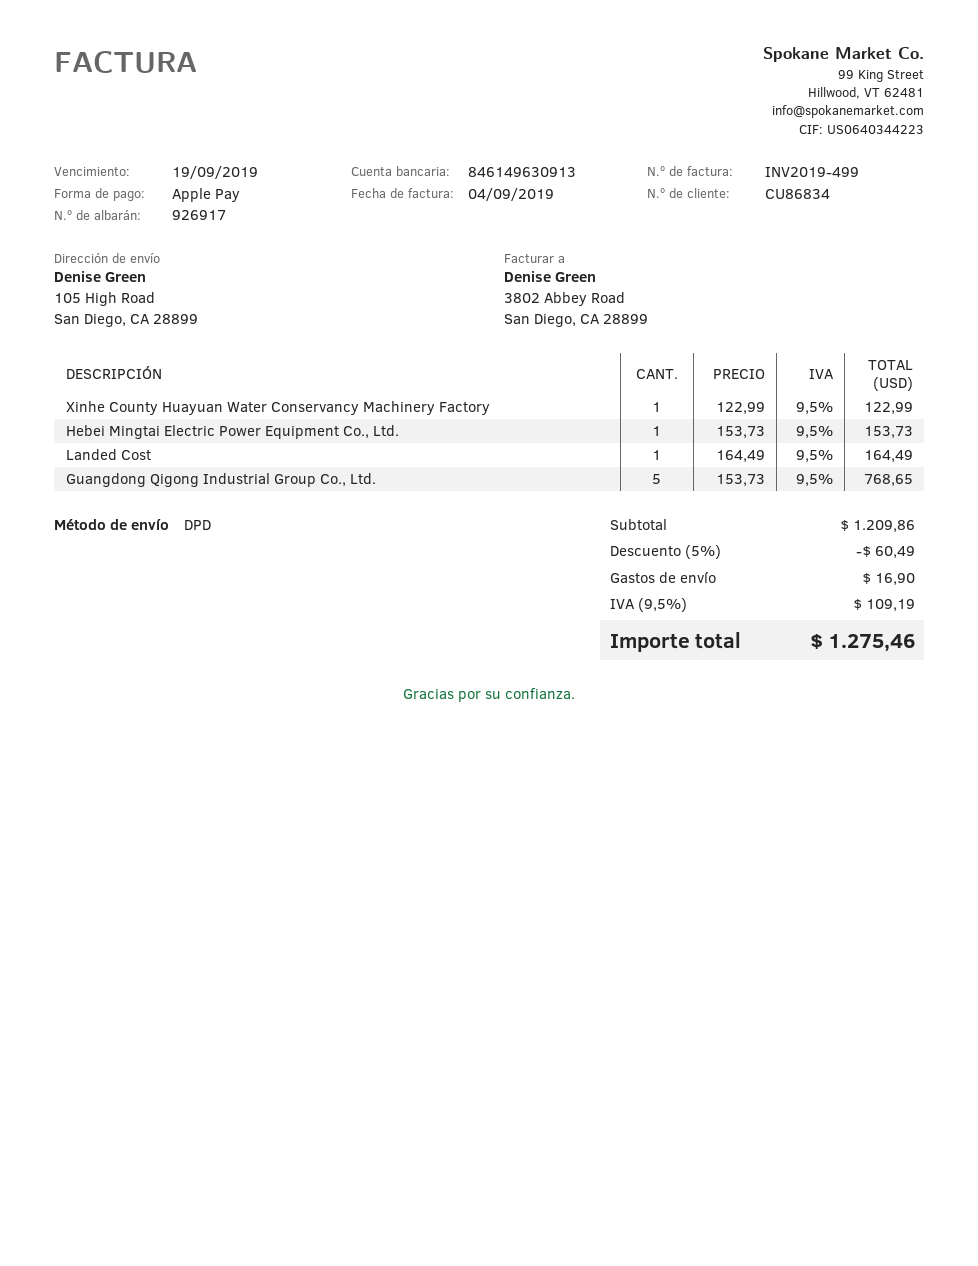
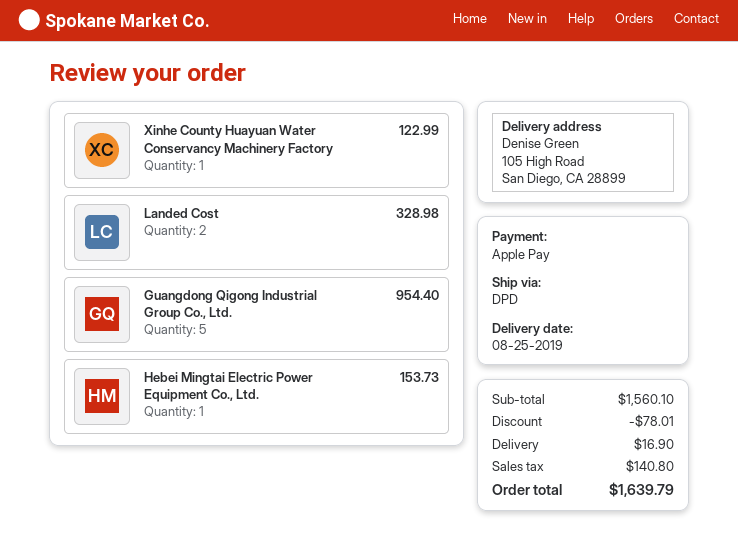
Landed Cost: 1 for 164.49 -> 2 for 328.98
Guangdong Qigong Industrial Group Co., Ltd.: 5 for 768.65 -> 5 for 954.40
subtotal: 1209.86 -> 1560.10
discount: 60.49 -> 78.01
tax: 109.19 -> 140.80
total: 1275.46 -> 1639.79

